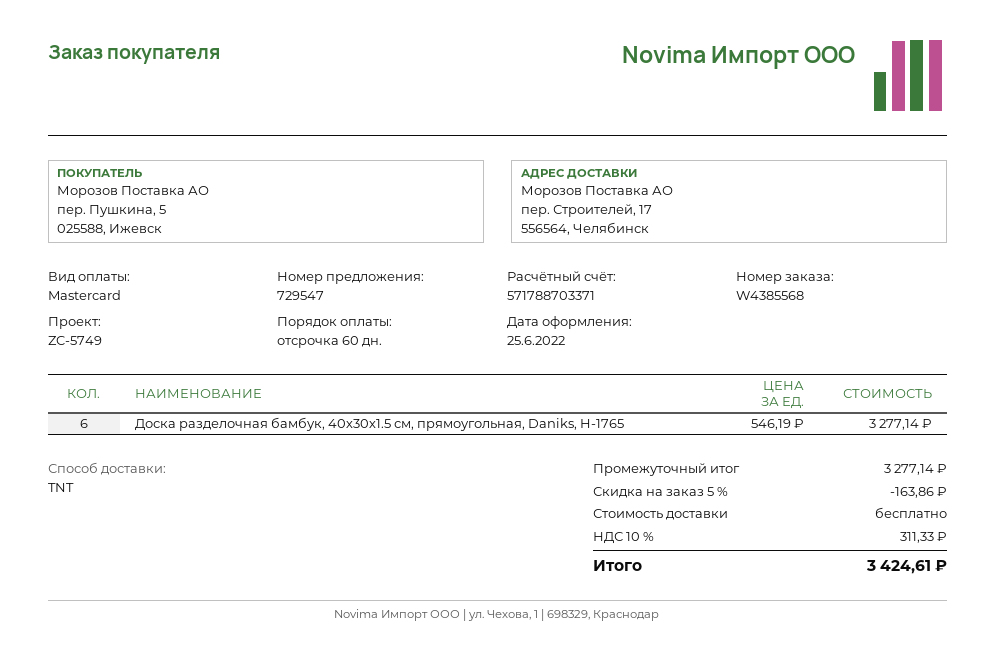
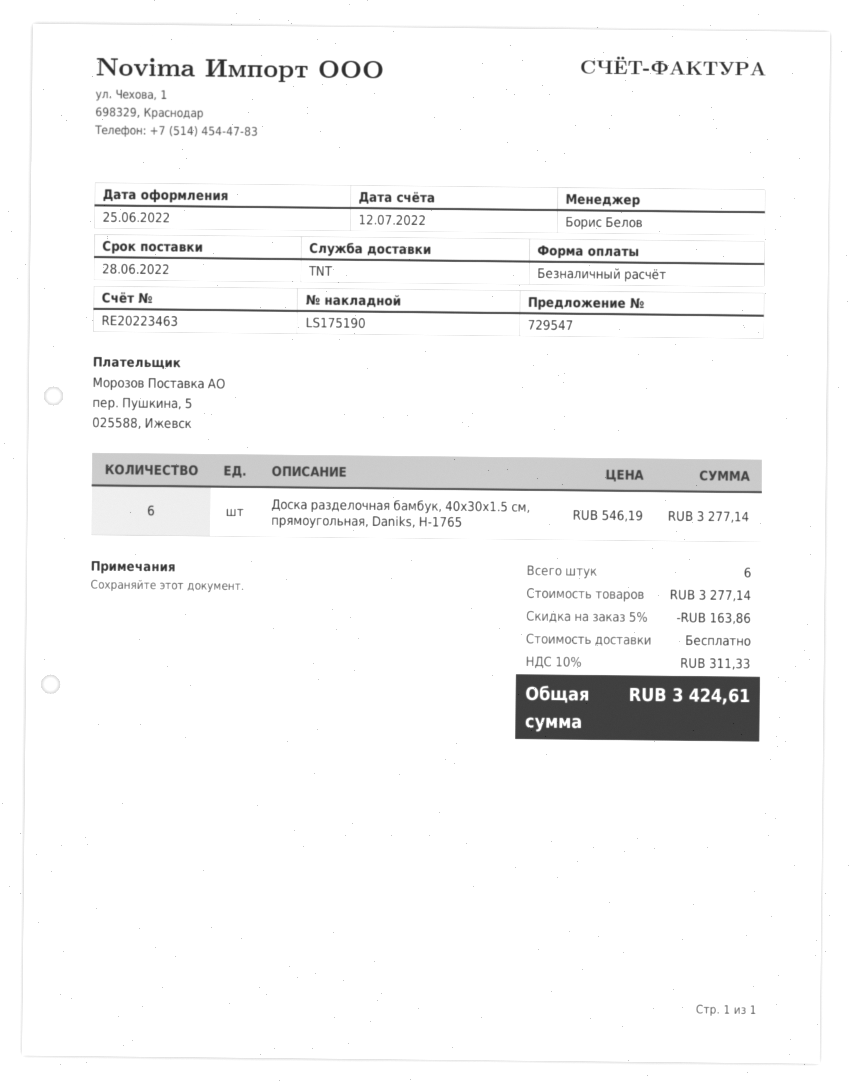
payment method: Mastercard -> bank transfer

